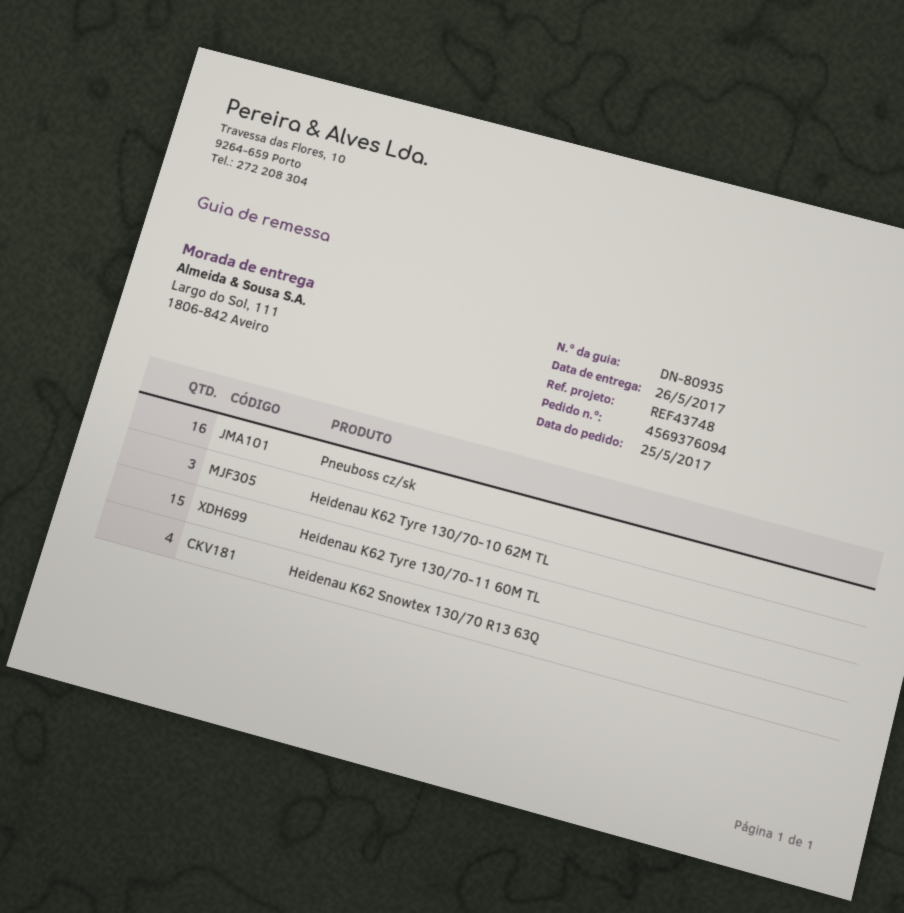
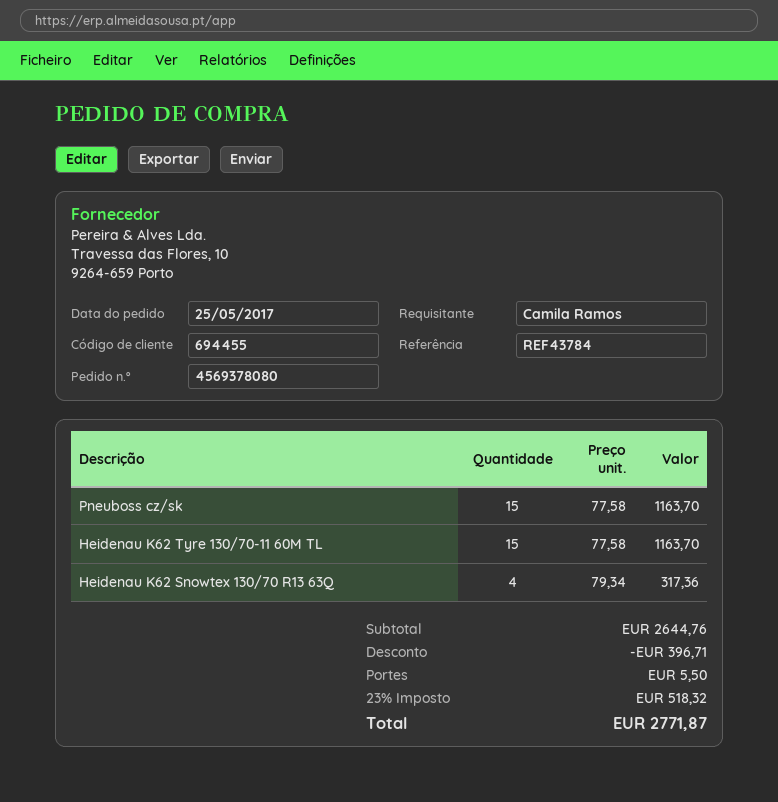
order number: 4569376094 -> 4569378080
reference: REF43748 -> REF43784
Pneuboss cz/sk: 16 -> 15
Heidenau K62 Tyre 130/70-10 62M TL: 3 -> none

